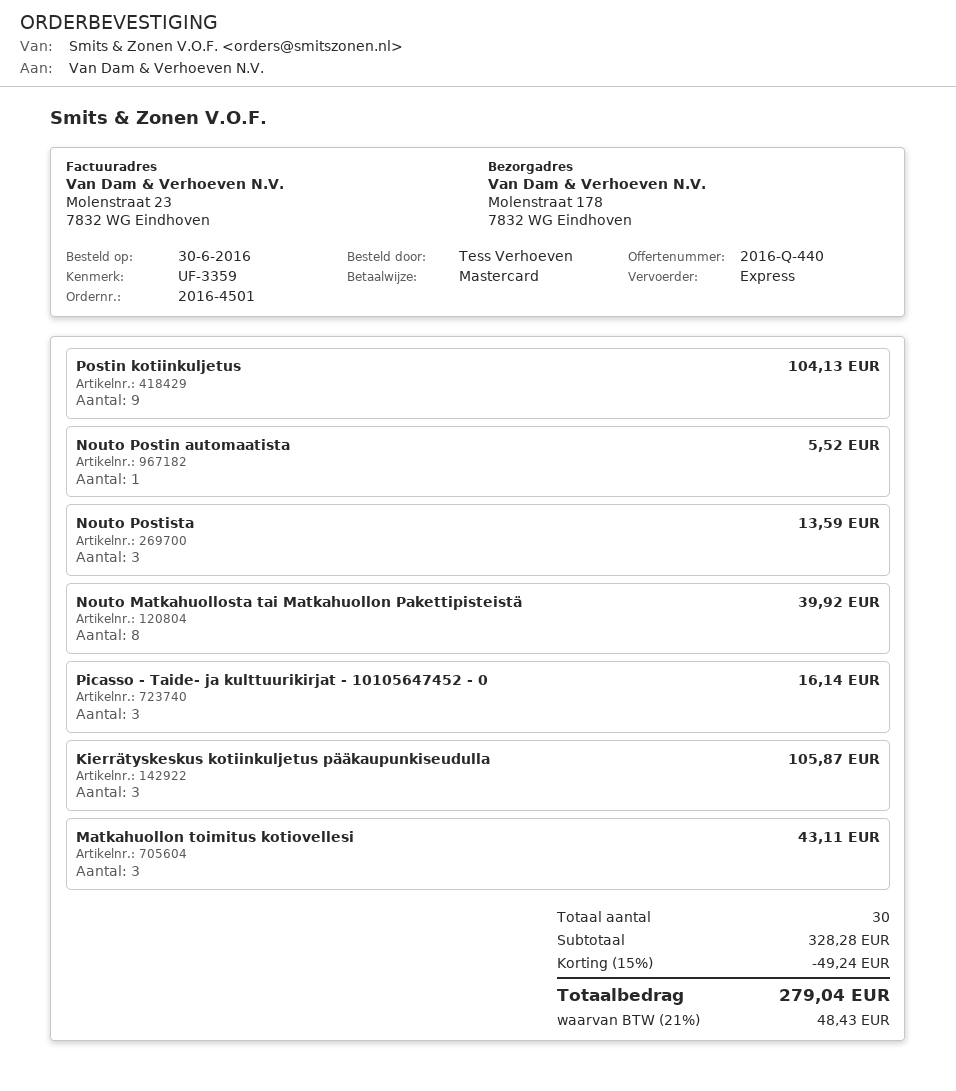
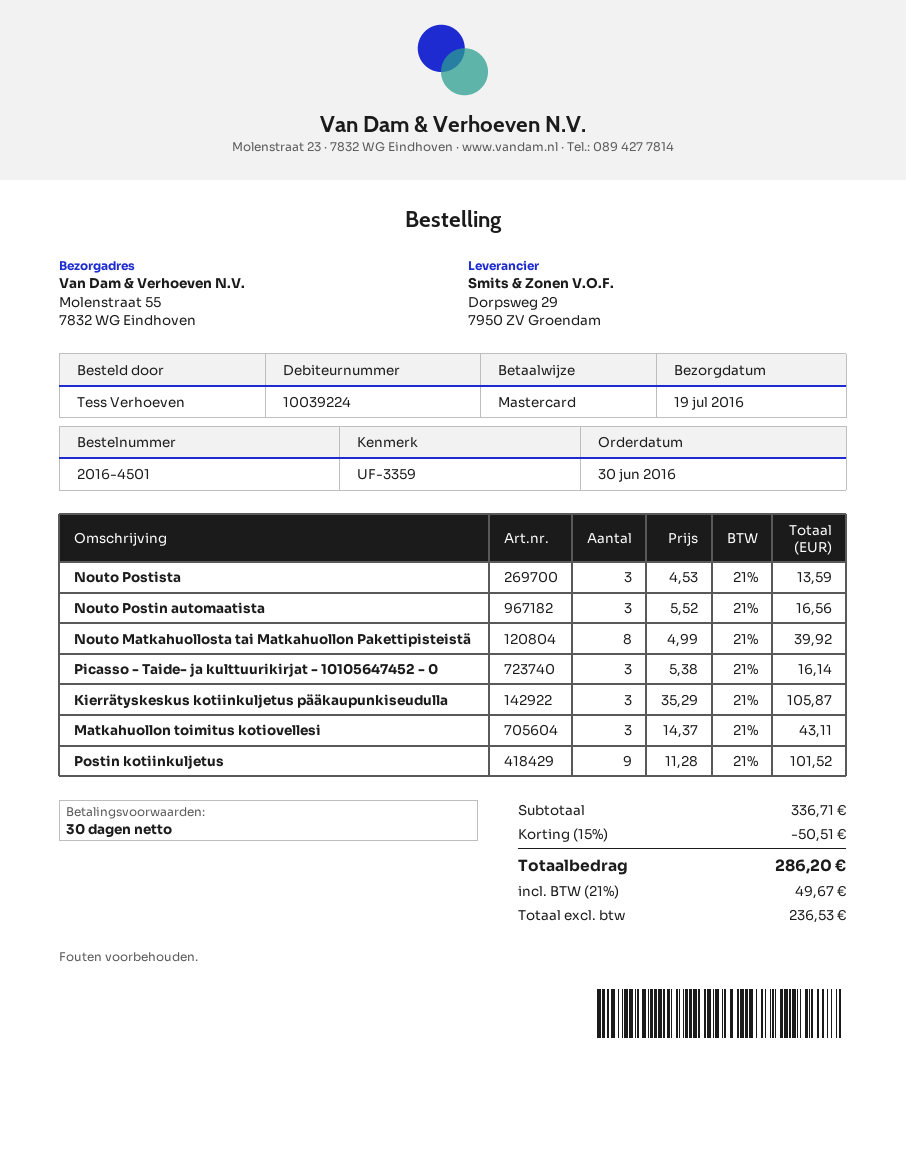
ship to: Molenstraat 178, 7832 WG Eindhoven -> Molenstraat 55, 7832 WG Eindhoven
Postin kotiinkuljetus: 9 for 104.13 -> 9 for 101.52
Nouto Postin automaatista: 1 for 5.52 -> 3 for 16.56
subtotal: 328.28 -> 336.71
discount: 15% = 49.24 -> 15% = 50.51
tax: 21% = 48.43 -> 21% = 49.67
total: 279.04 -> 286.20

